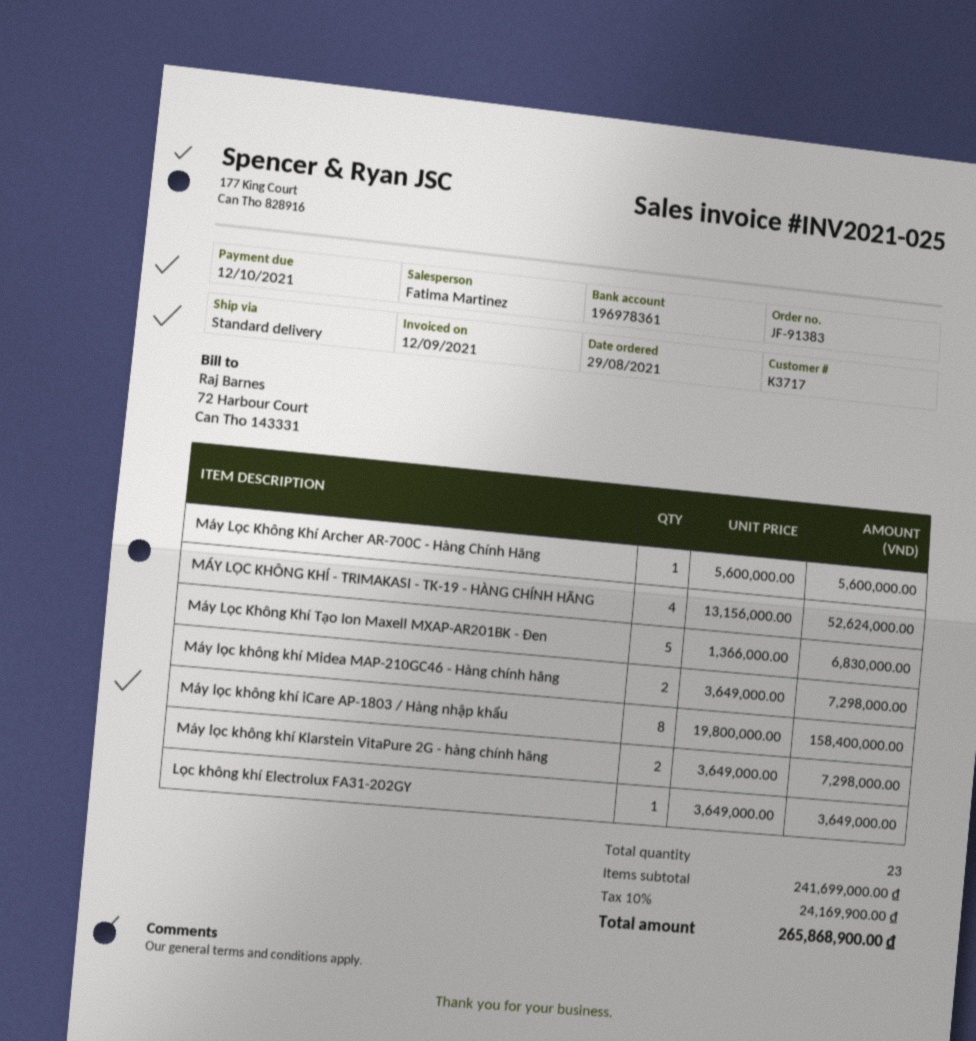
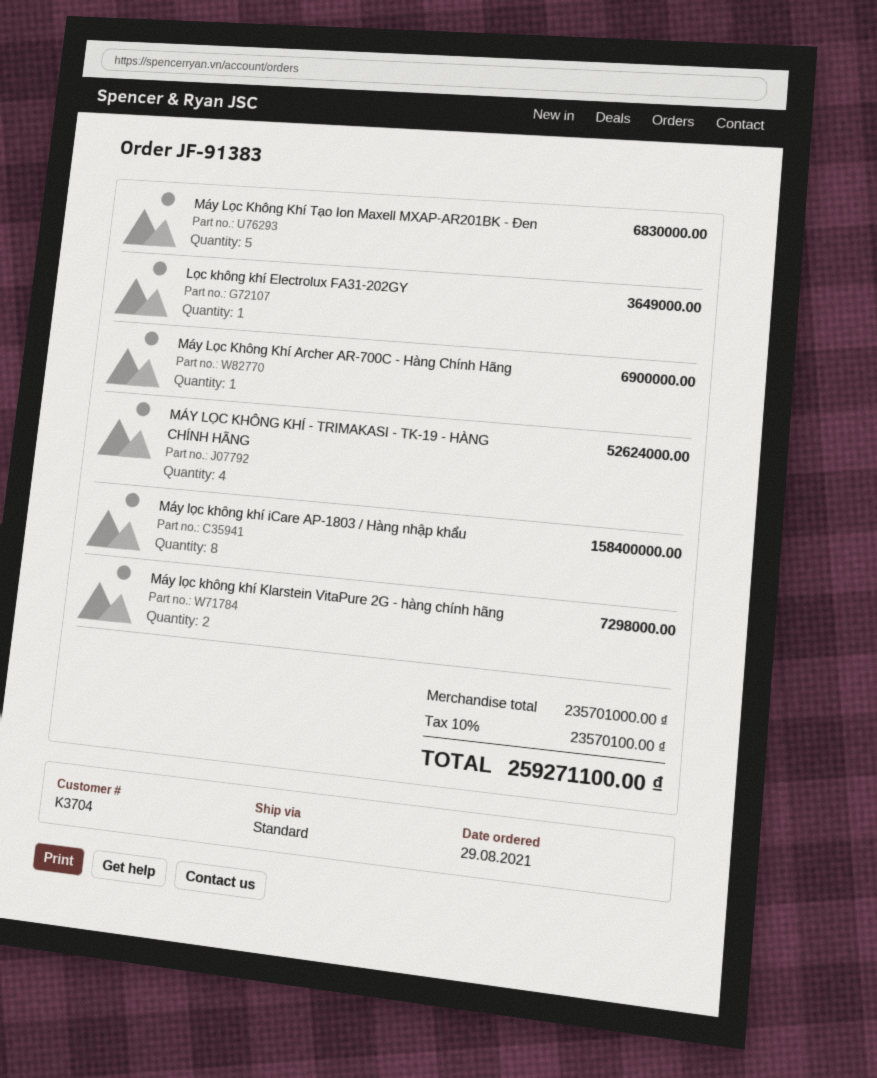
customer number: K3717 -> K3704
Máy Lọc Không Khí Archer AR-700C - Hàng Chính Hãng: 1 for 5600000.00 -> 1 for 6900000.00
Máy lọc không khí Midea MAP-210GC46 - Hàng chính hãng: 2 for 7298000.00 -> none
subtotal: 241699000.00 -> 235701000.00
tax: 10% = 24169900.00 -> 10% = 23570100.00
total: 265868900.00 -> 259271100.00

